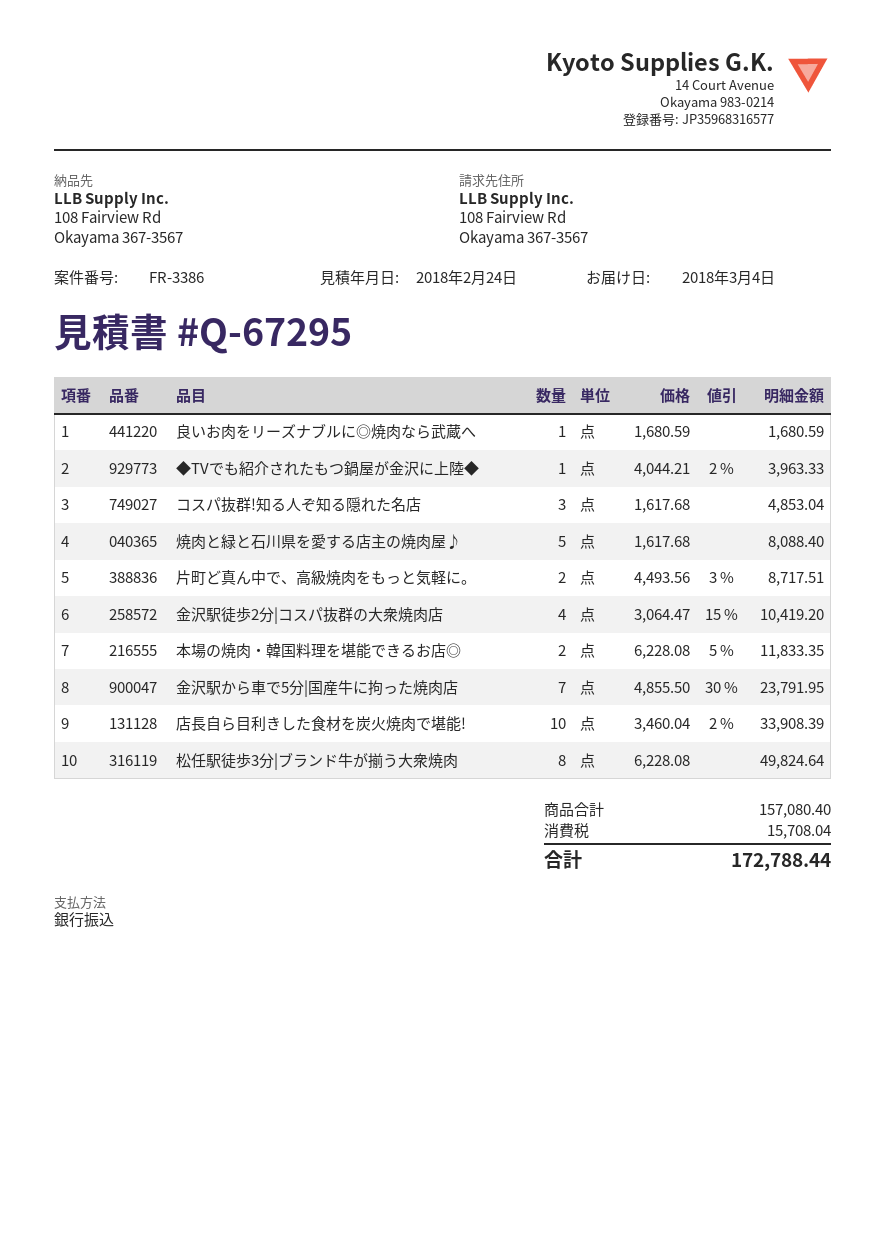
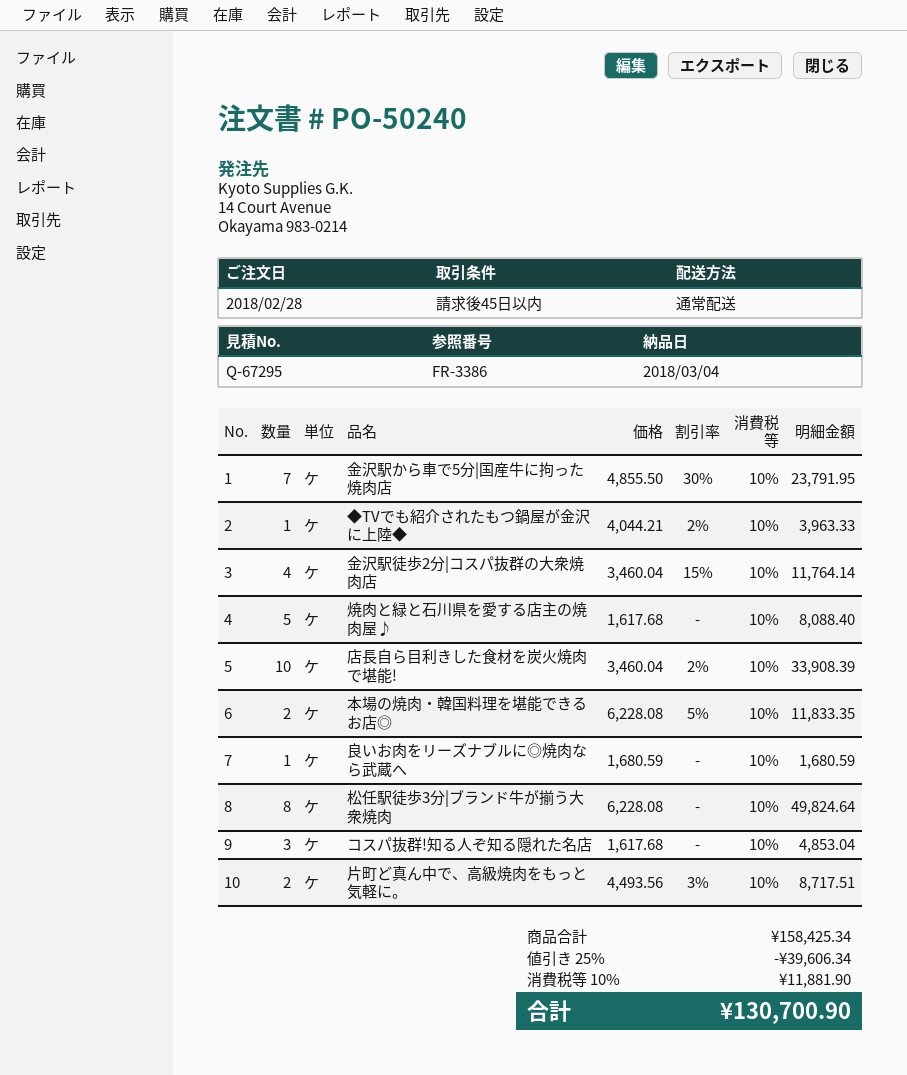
金沢駅徒歩2分|コスパ抜群の大衆焼肉店: 4 x 3064.47 - 15% = 10419.20 -> 4 x 3460.04 - 15% = 11764.14
subtotal: 157080.40 -> 158425.34
discount: none -> 25% = 39606.34
tax: 15708.04 -> 11881.90
total: 172788.44 -> 130700.90

